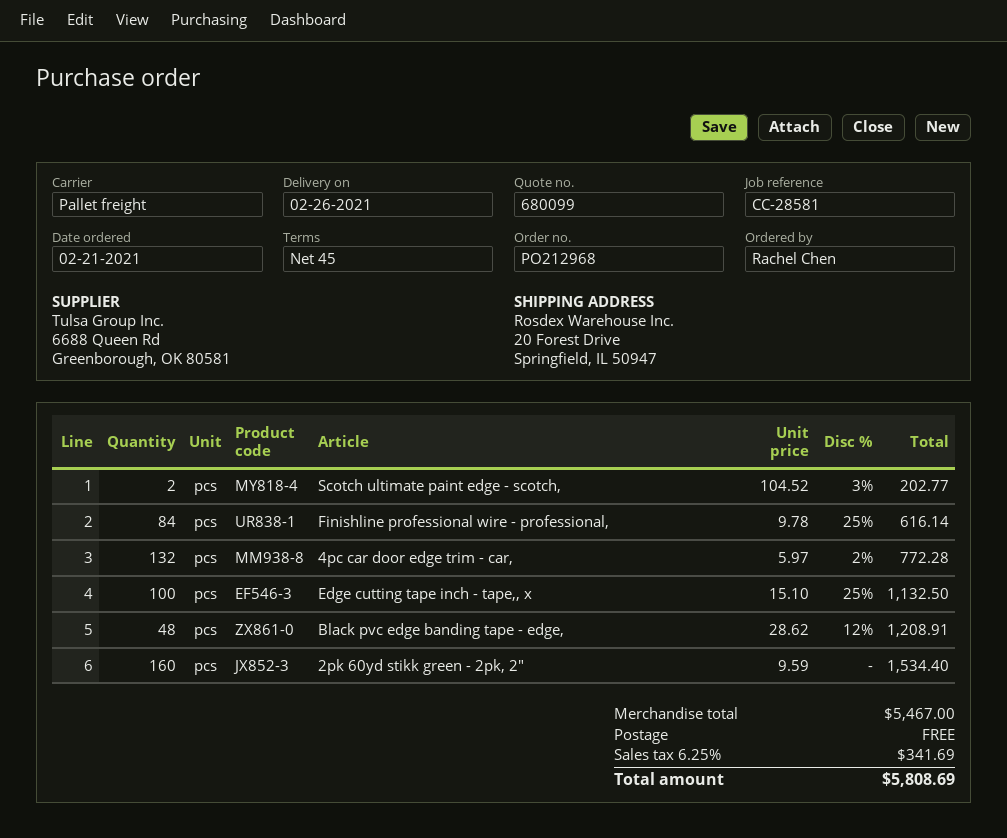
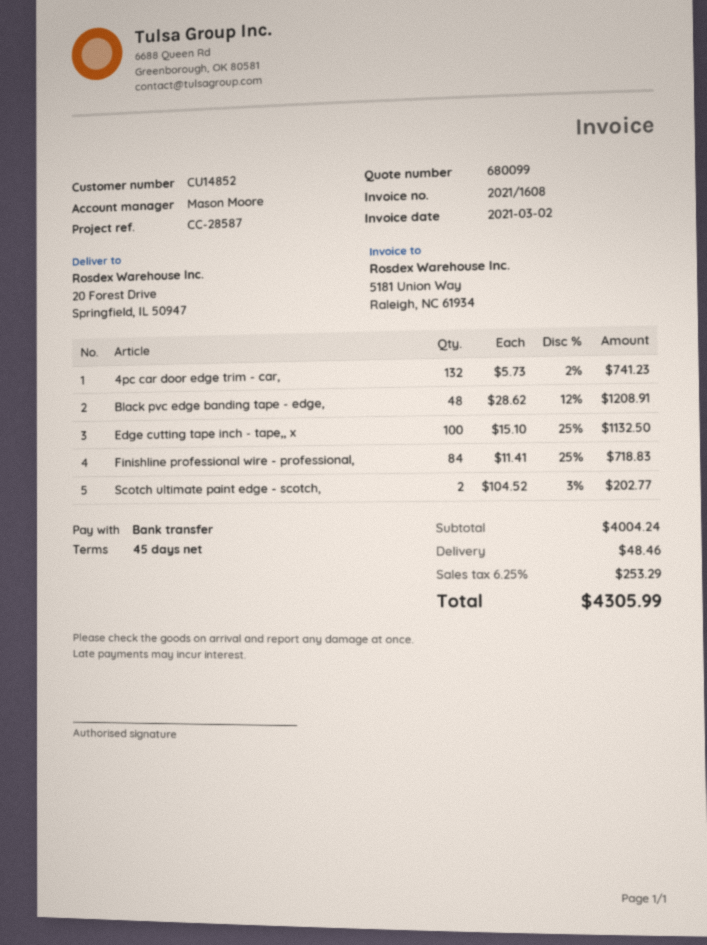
reference: CC-28581 -> CC-28587
Finishline professional wire - professional,: 84 x 9.78 - 25% = 616.14 -> 84 x 11.41 - 25% = 718.83
4pc car door edge trim - car,: 132 x 5.97 - 2% = 772.28 -> 132 x 5.73 - 2% = 741.23
2pk 60yd stikk green - 2pk, 2": 160 x 9.59 = 1534.40 -> none
subtotal: 5467.00 -> 4004.24
shipping: 0.00 -> 48.46
tax: 6.25% = 341.69 -> 6.25% = 253.29
total: 5808.69 -> 4305.99

